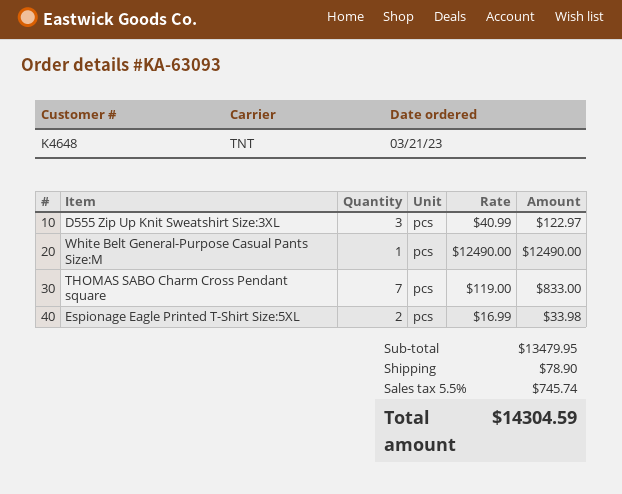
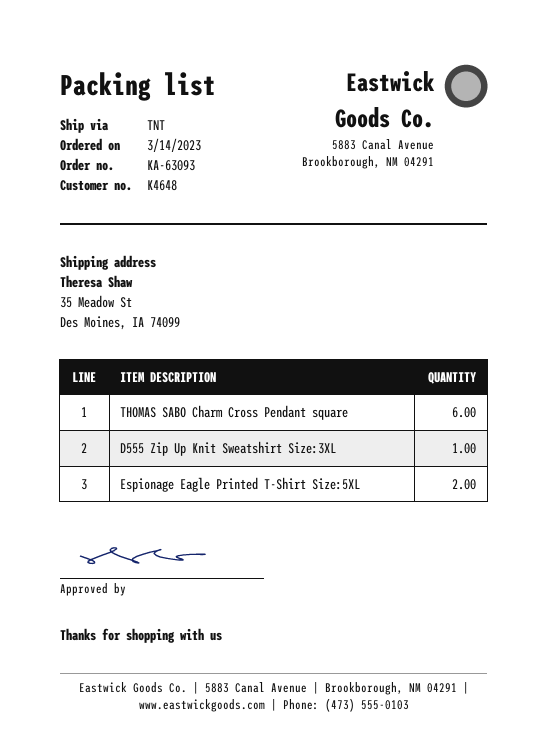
order date: 2023-03-21 -> 2023-03-14
D555 Zip Up Knit Sweatshirt Size:3XL: 3 -> 1
White Belt General-Purpose Casual Pants Size:M: 1 -> none
THOMAS SABO Charm Cross Pendant square: 7 -> 6

